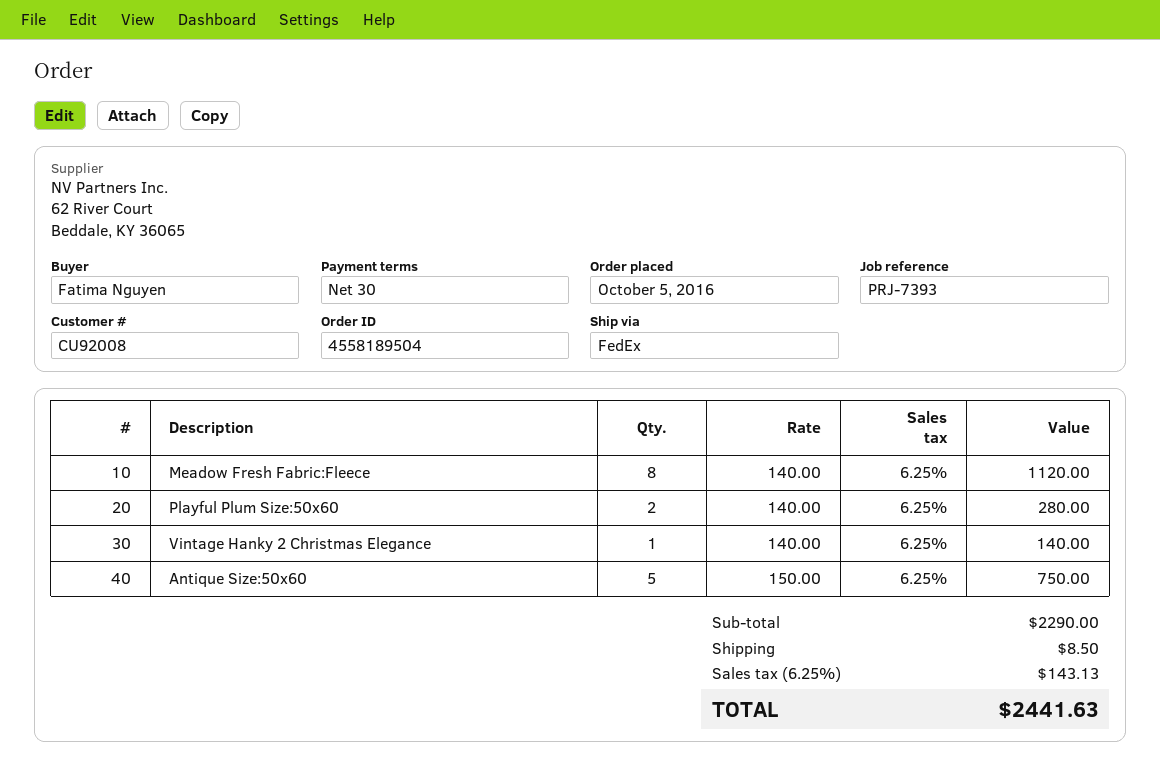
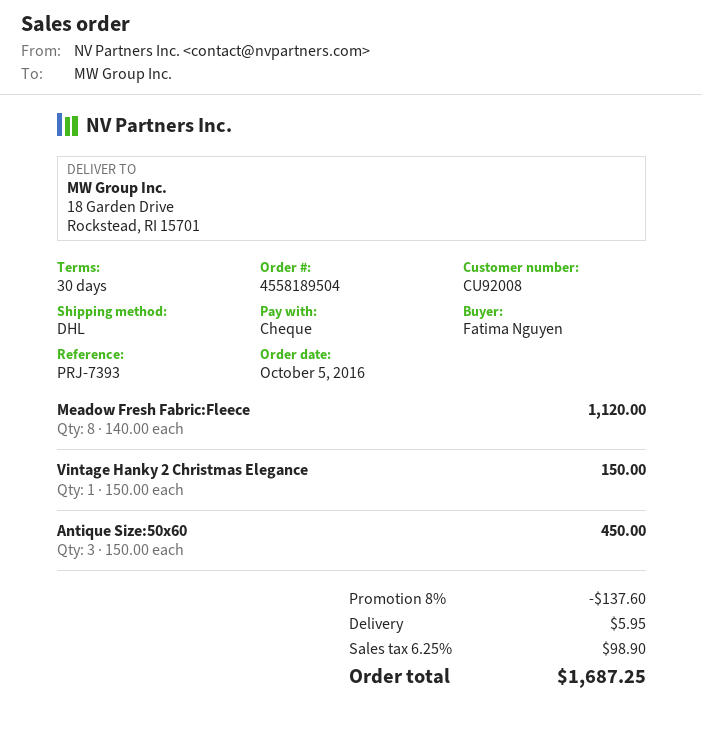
shipping method: FedEx -> DHL
Playful Plum Size:50x60: 2 x 140.00 = 280.00 -> none
Vintage Hanky 2 Christmas Elegance: 1 x 140.00 = 140.00 -> 1 x 150.00 = 150.00
Antique Size:50x60: 5 x 150.00 = 750.00 -> 3 x 150.00 = 450.00
discount: none -> 8% = 137.60
shipping: 8.50 -> 5.95
tax: 6.25% = 143.13 -> 6.25% = 98.90
total: 2441.63 -> 1687.25

